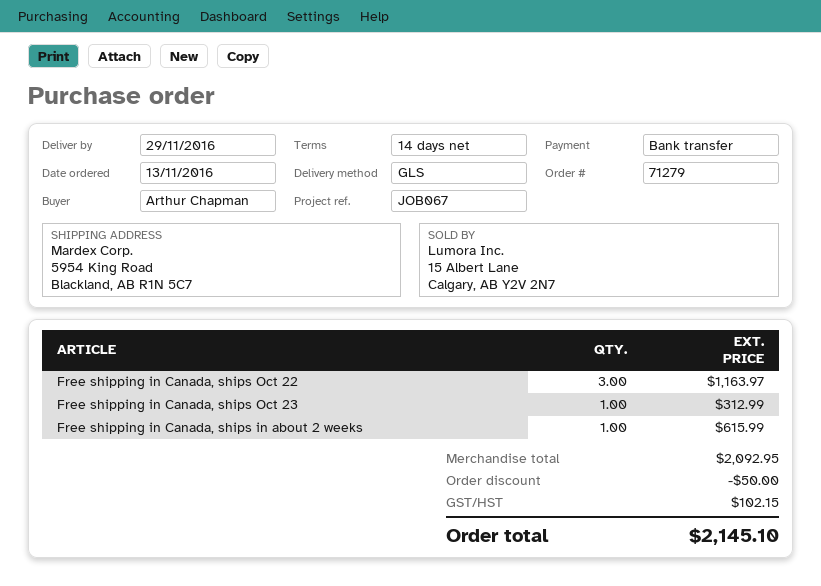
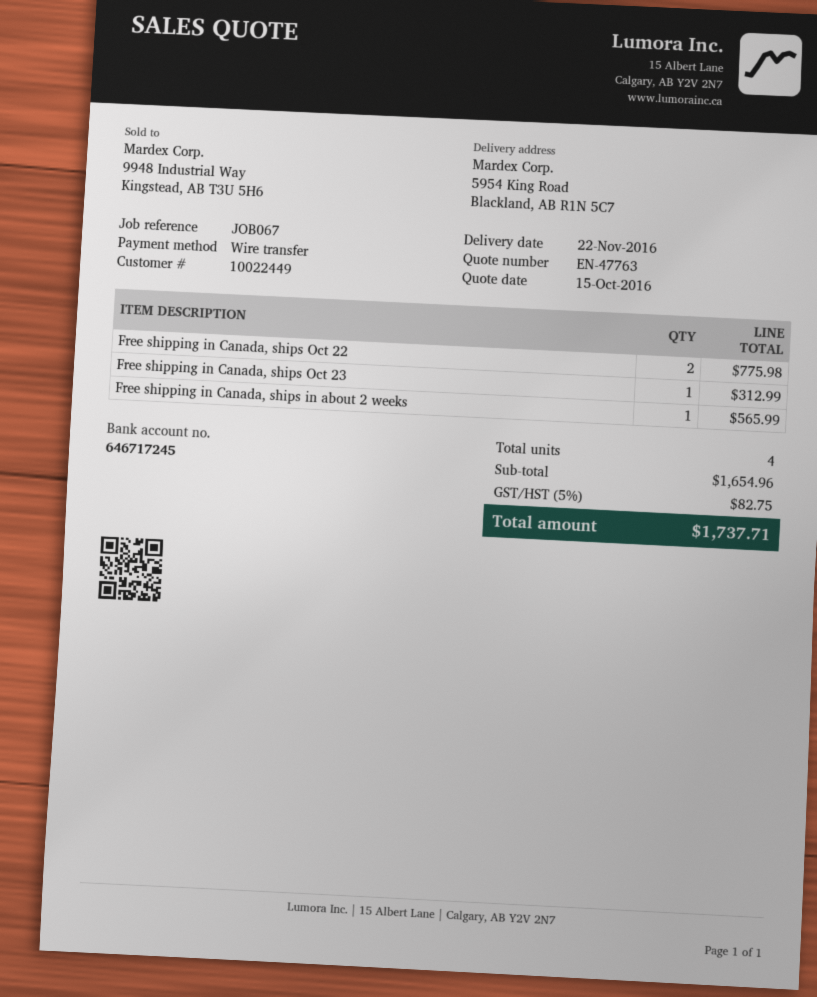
delivery date: 2016-11-29 -> 2016-11-22
Free shipping in Canada, ships Oct 22: 3 for 1163.97 -> 2 for 775.98
Free shipping in Canada, ships in about 2 weeks: 1 for 615.99 -> 1 for 565.99
subtotal: 2092.95 -> 1654.96
discount: 50.00 -> none
tax: 102.15 -> 82.75
total: 2145.10 -> 1737.71

